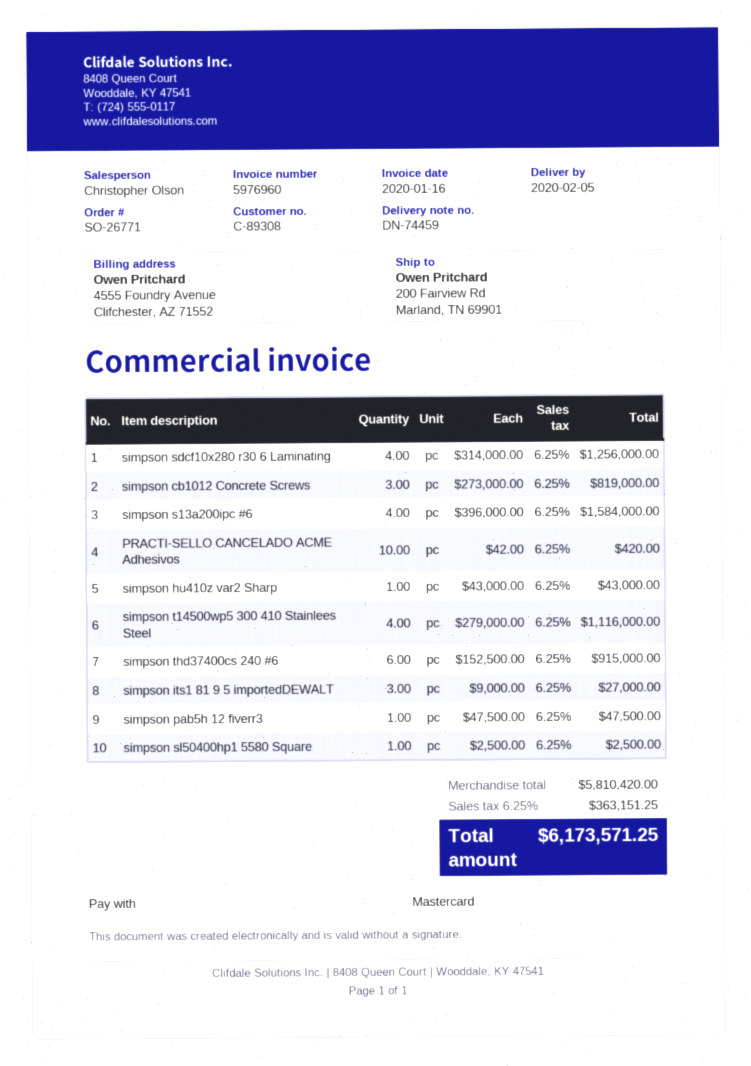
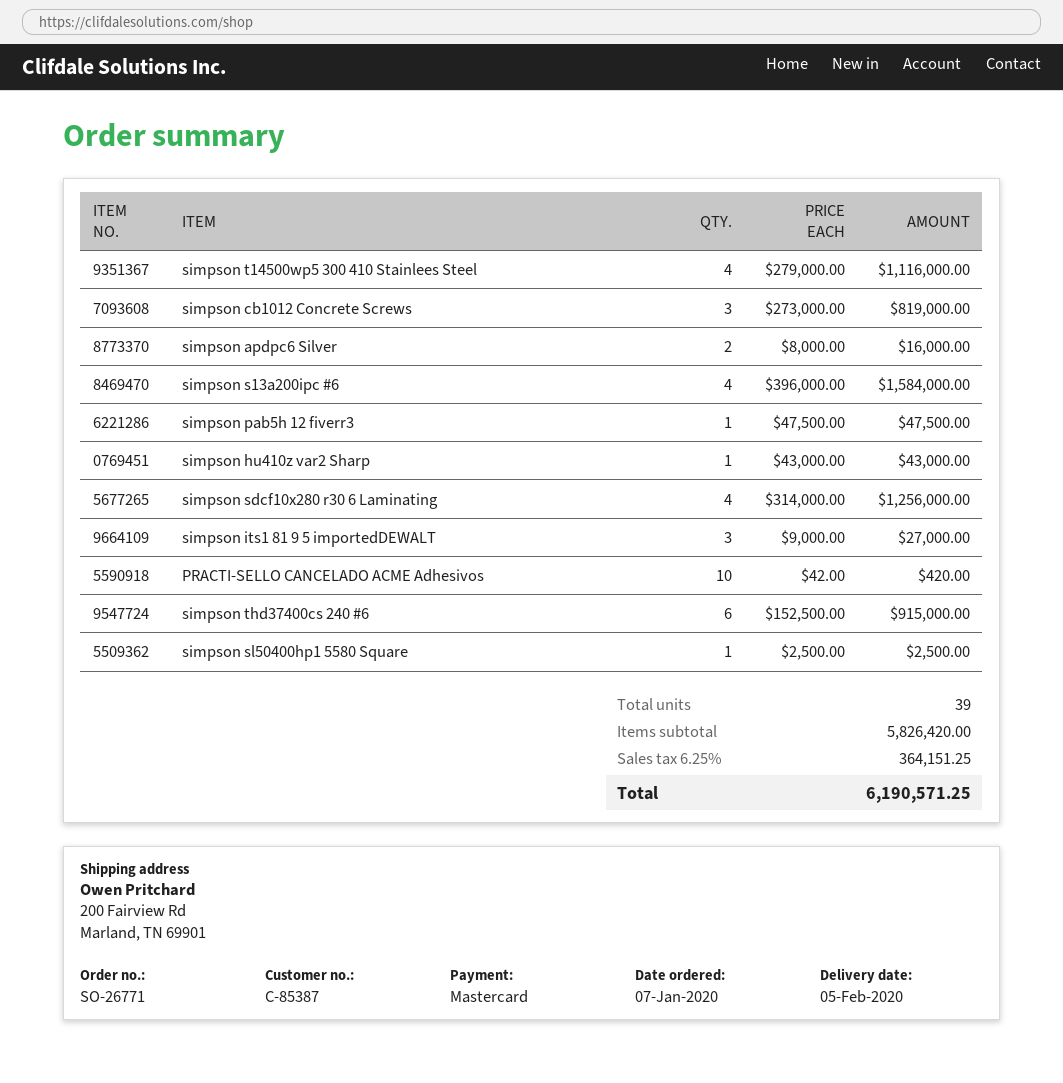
customer number: C-89308 -> C-85387
simpson apdpc6 Silver: none -> 2 x 8000.00 = 16000.00
subtotal: 5810420.00 -> 5826420.00
tax: 6.25% = 363151.25 -> 6.25% = 364151.25
total: 6173571.25 -> 6190571.25

